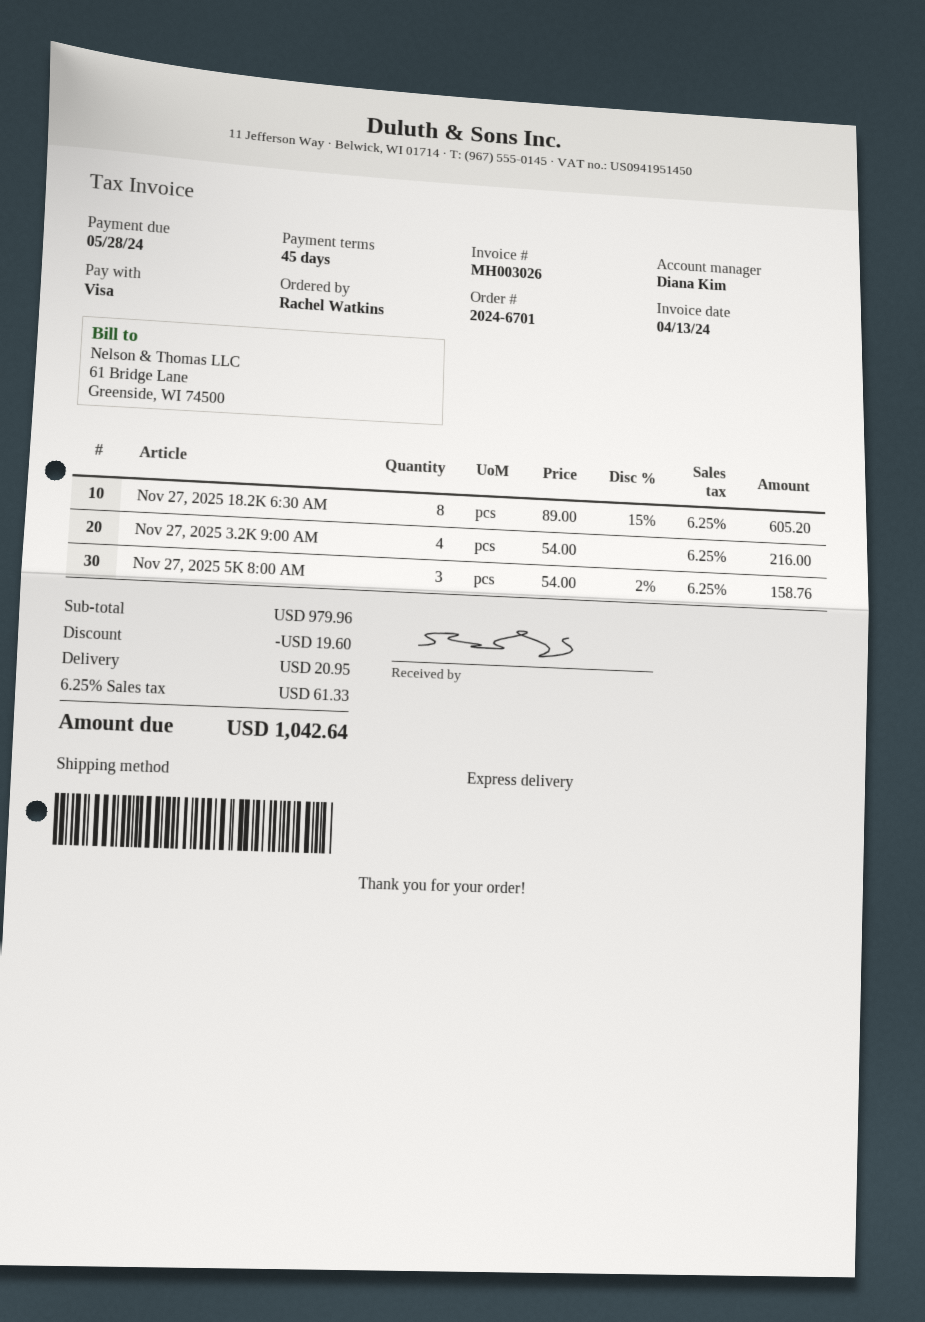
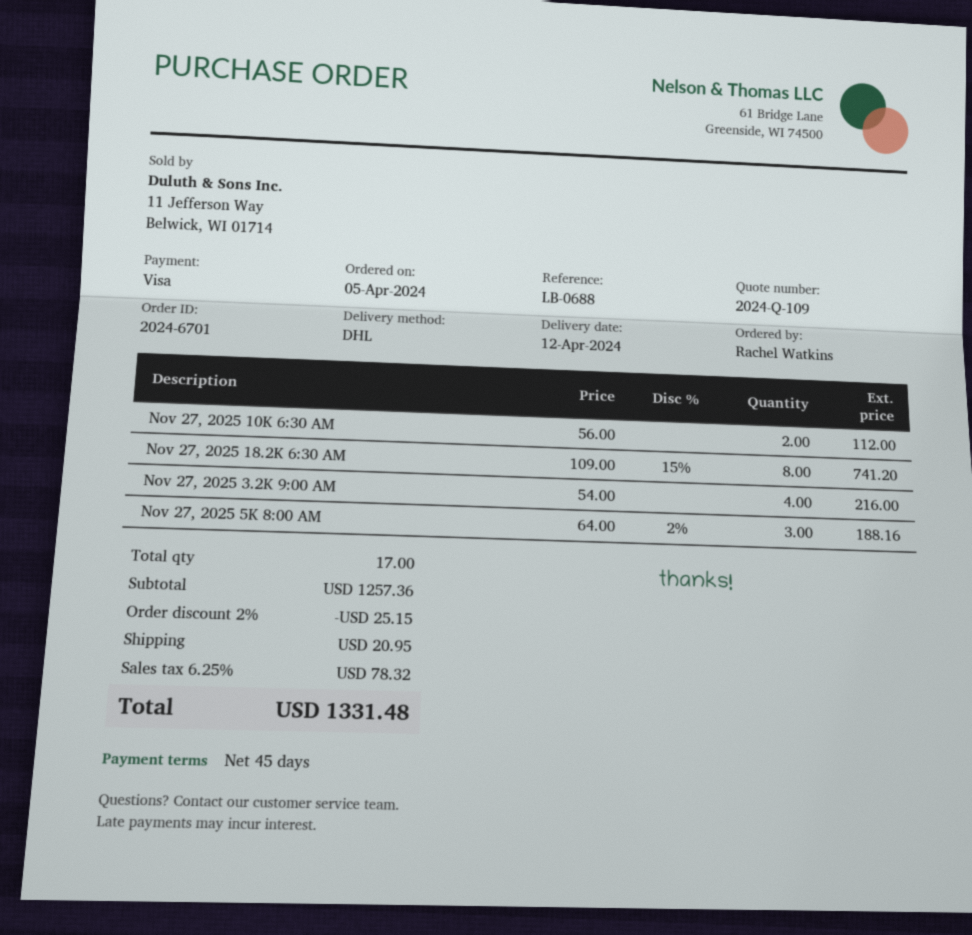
shipping method: express -> DHL
Nov 27, 2025 18.2K 6:30 AM: 8 x 89.00 - 15% = 605.20 -> 8 x 109.00 - 15% = 741.20
Nov 27, 2025 5K 8:00 AM: 3 x 54.00 - 2% = 158.76 -> 3 x 64.00 - 2% = 188.16
Nov 27, 2025 10K 6:30 AM: none -> 2 x 56.00 = 112.00
subtotal: 979.96 -> 1257.36
discount: 19.60 -> 25.15
tax: 6.25% = 61.33 -> 6.25% = 78.32
total: 1042.64 -> 1331.48

